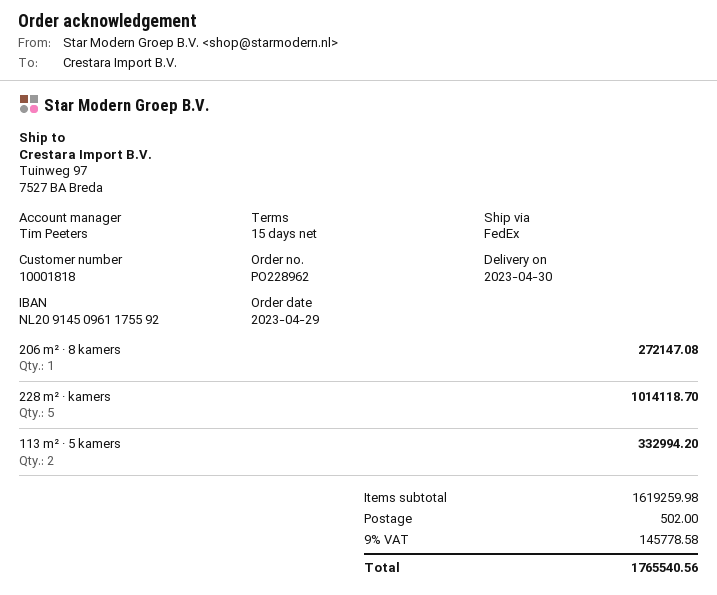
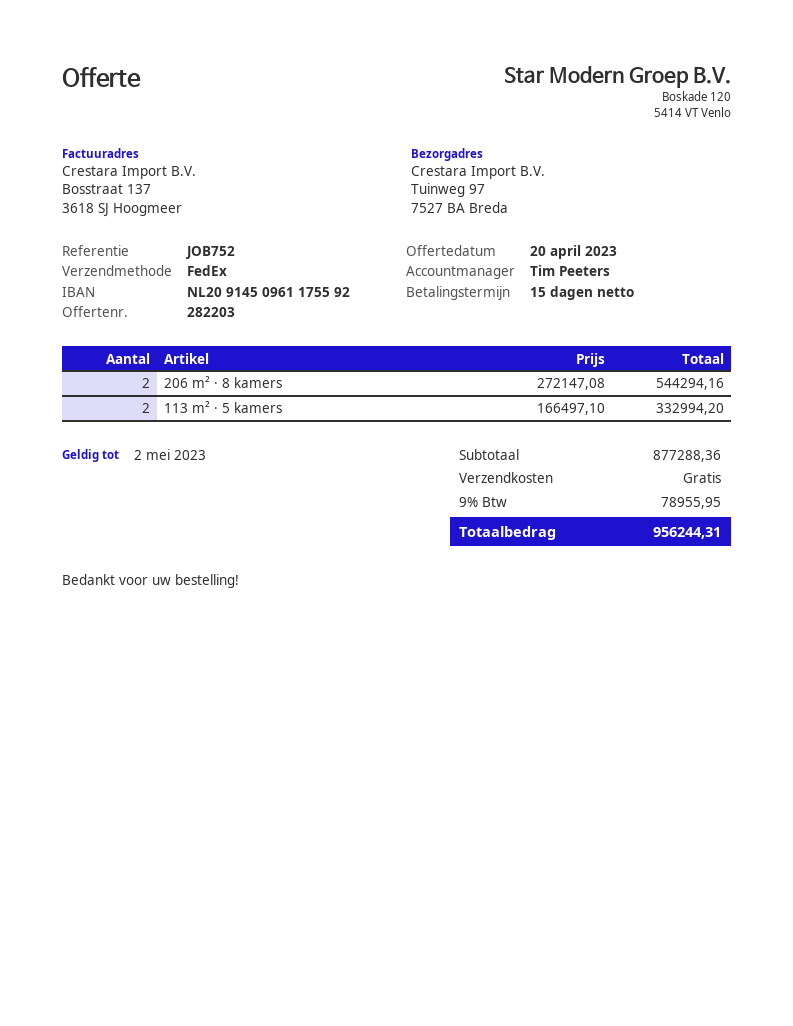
206 m² · 8 kamers: 1 for 272147.08 -> 2 for 544294.16
228 m² · kamers: 5 for 1014118.70 -> none
subtotal: 1619259.98 -> 877288.36
shipping: 502.00 -> 0.00
tax: 9% = 145778.58 -> 9% = 78955.95
total: 1765540.56 -> 956244.31

